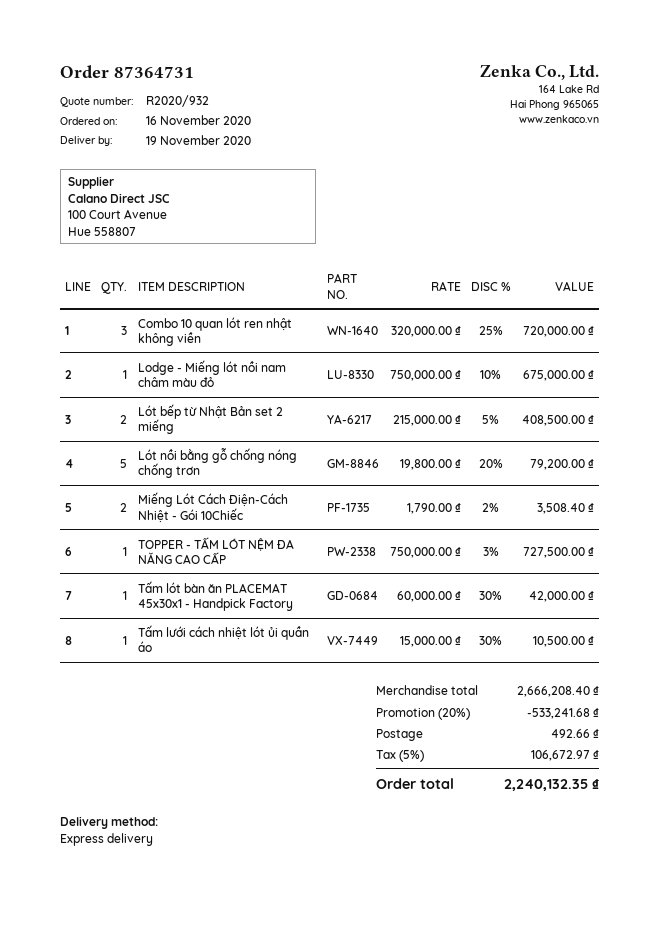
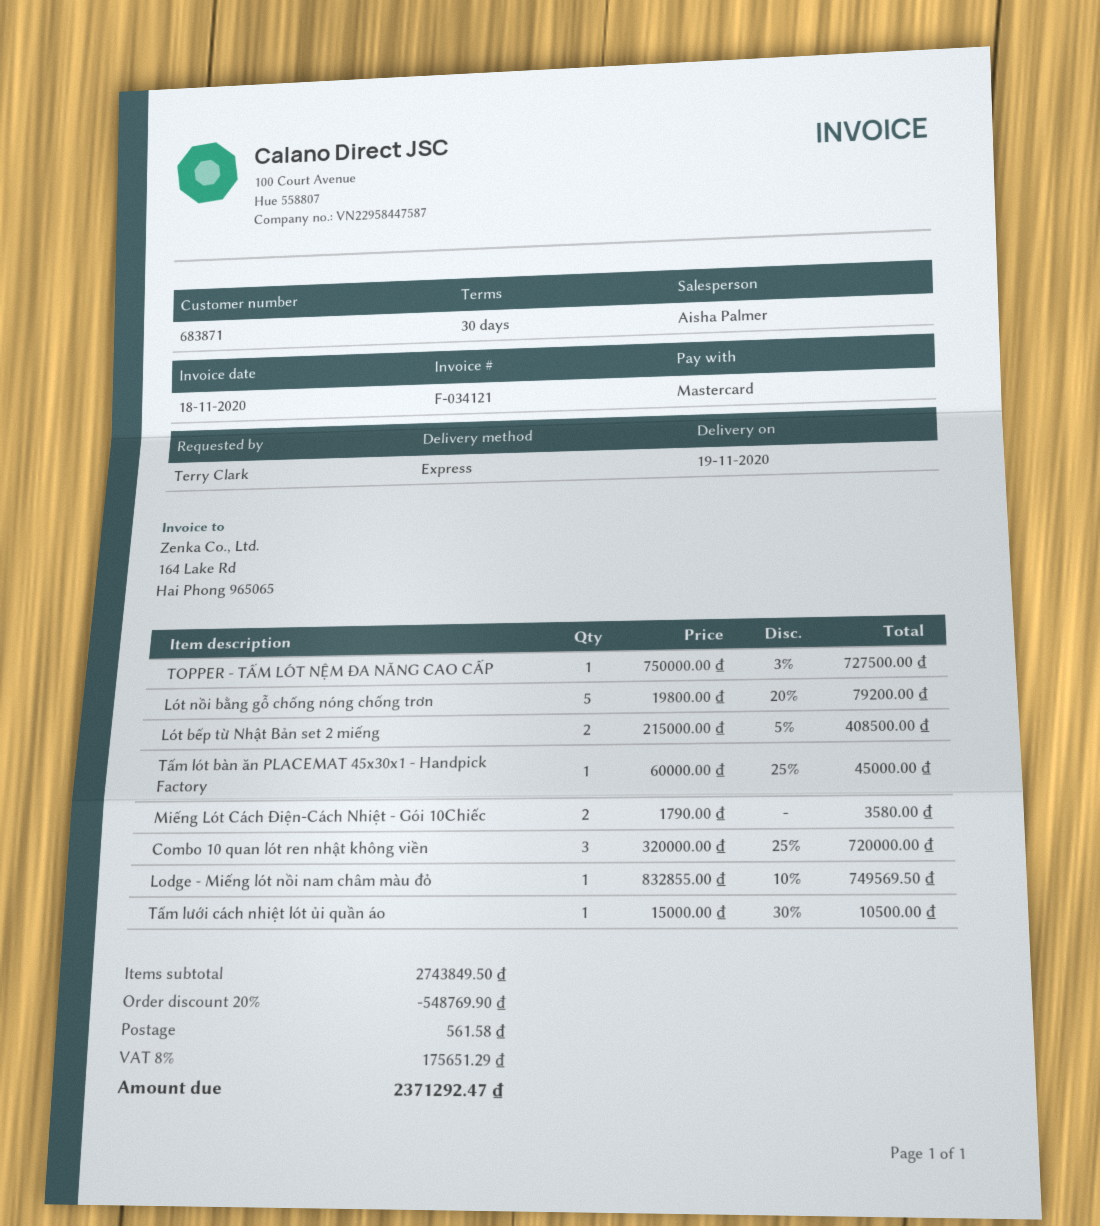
Lodge - Miếng lót nồi nam châm màu đỏ: 1 x 750000.00 - 10% = 675000.00 -> 1 x 832855.00 - 10% = 749569.50
Miếng Lót Cách Điện-Cách Nhiệt - Gói 10Chiếc: 2 x 1790.00 - 2% = 3508.40 -> 2 x 1790.00 = 3580.00
Tấm lót bàn ăn PLACEMAT 45x30x1 - Handpick Factory: 1 x 60000.00 - 30% = 42000.00 -> 1 x 60000.00 - 25% = 45000.00
subtotal: 2666208.40 -> 2743849.50
discount: 20% = 533241.68 -> 20% = 548769.90
shipping: 492.66 -> 561.58
tax: 5% = 106672.97 -> 8% = 175651.29
total: 2240132.35 -> 2371292.47

